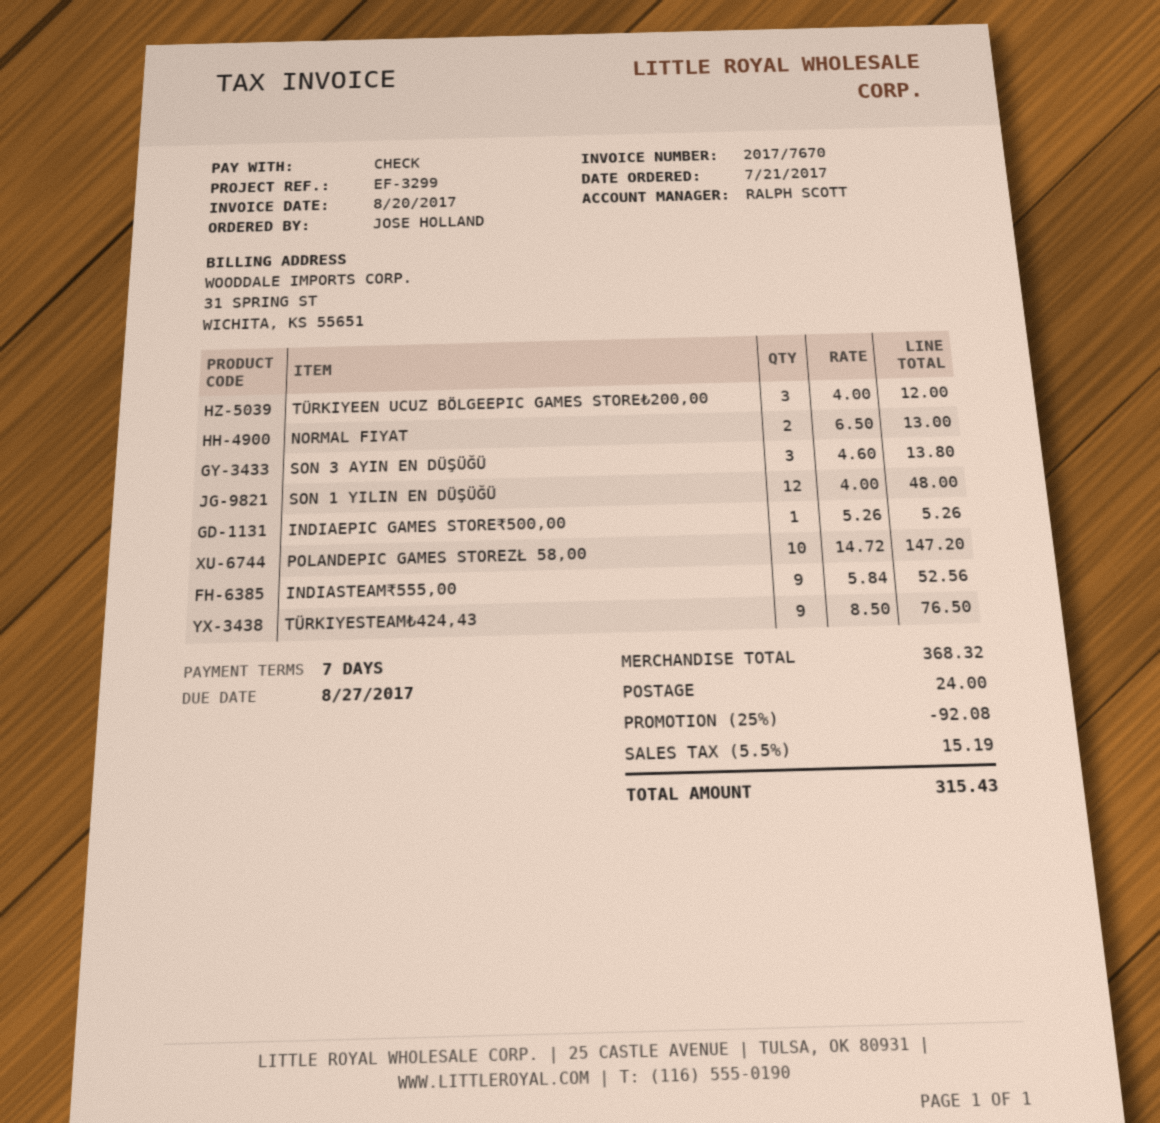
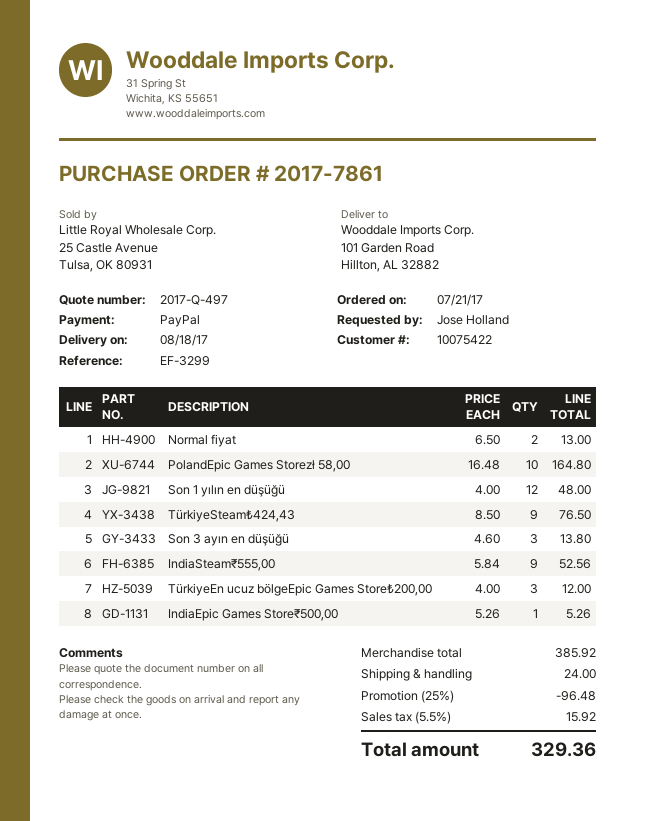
payment method: cheque -> PayPal
POLANDEPIC GAMES STOREZŁ 58,00: 10 x 14.72 = 147.20 -> 10 x 16.48 = 164.80
subtotal: 368.32 -> 385.92
discount: 25% = 92.08 -> 25% = 96.48
tax: 5.5% = 15.19 -> 5.5% = 15.92
total: 315.43 -> 329.36

